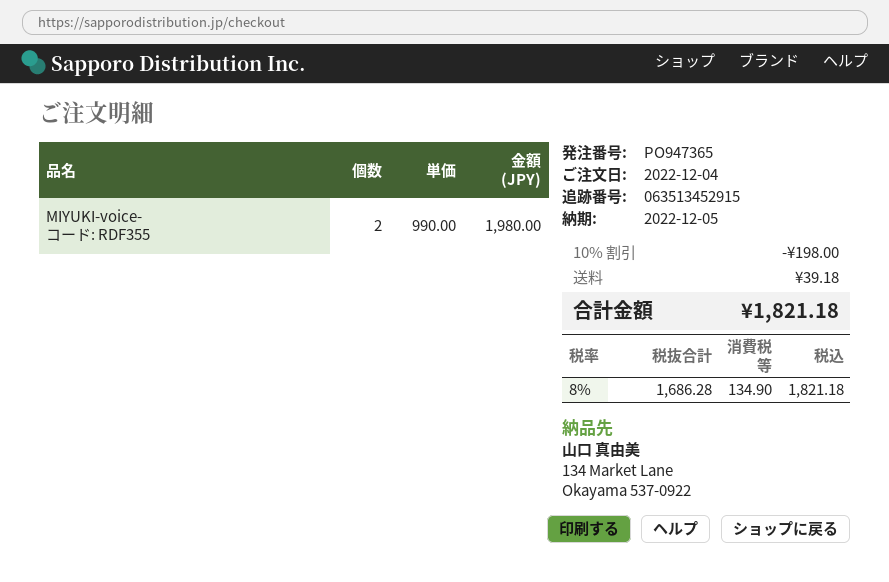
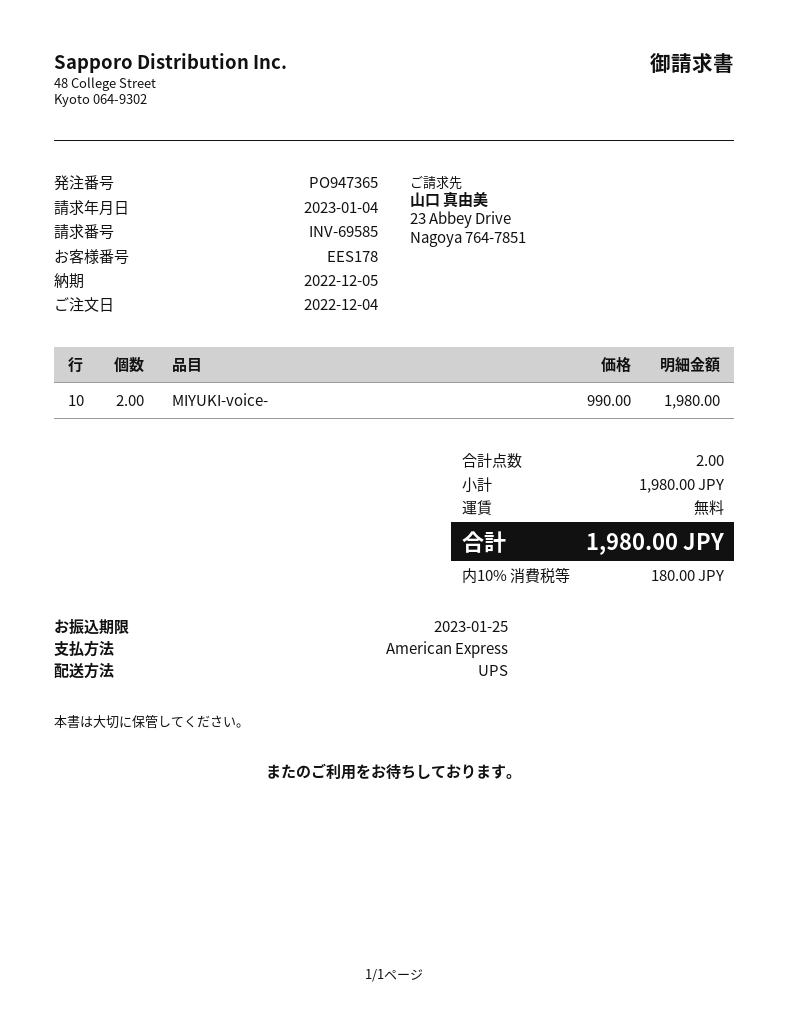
discount: 10% = 198.00 -> none
shipping: 39.18 -> 0.00
tax: 8% = 134.90 -> 10% = 180.00
total: 1821.18 -> 1980.00

